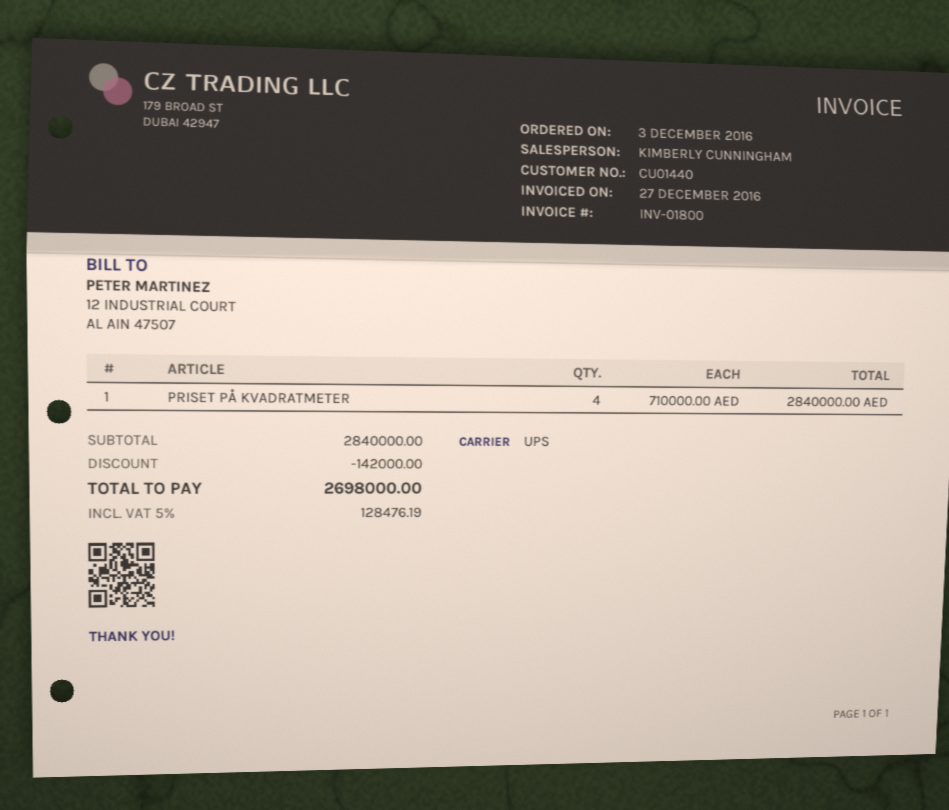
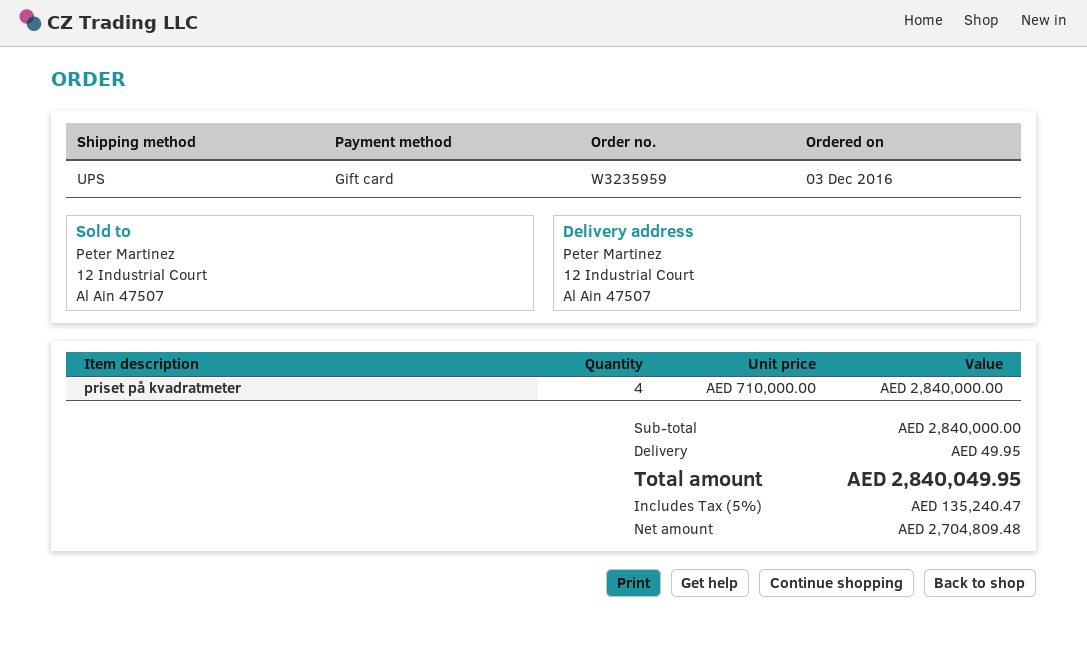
discount: 142000.00 -> none
shipping: none -> 49.95
tax: 5% = 128476.19 -> 5% = 135240.47
total: 2698000.00 -> 2840049.95

